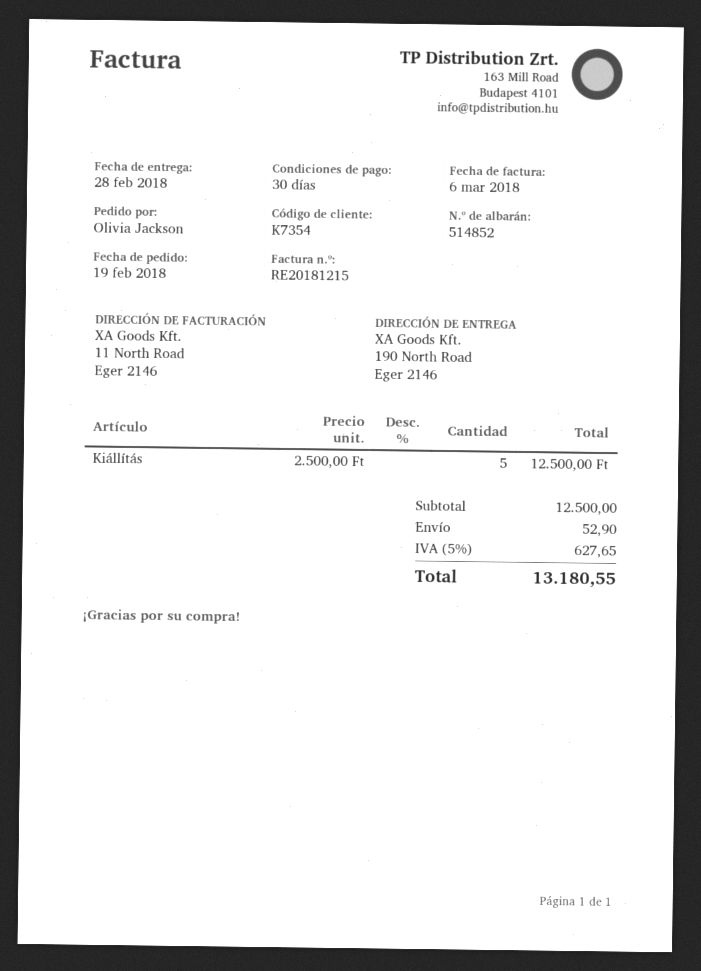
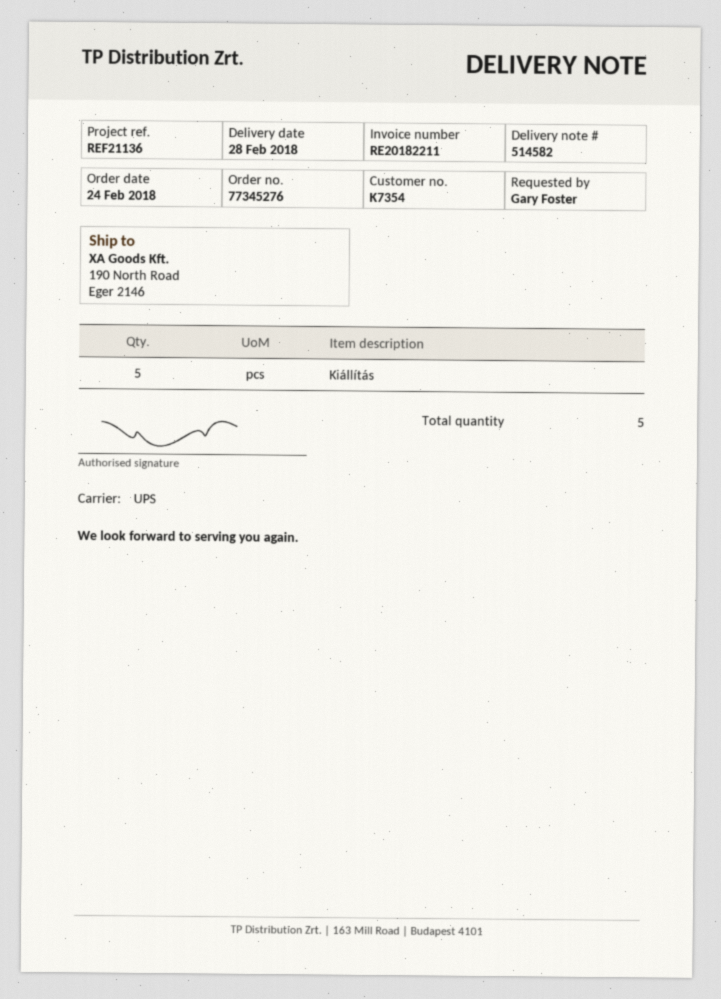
order date: 2018-02-19 -> 2018-02-24
delivery note number: 514852 -> 514582
invoice number: RE20181215 -> RE20182211
ordered by: Olivia Jackson -> Gary Foster

